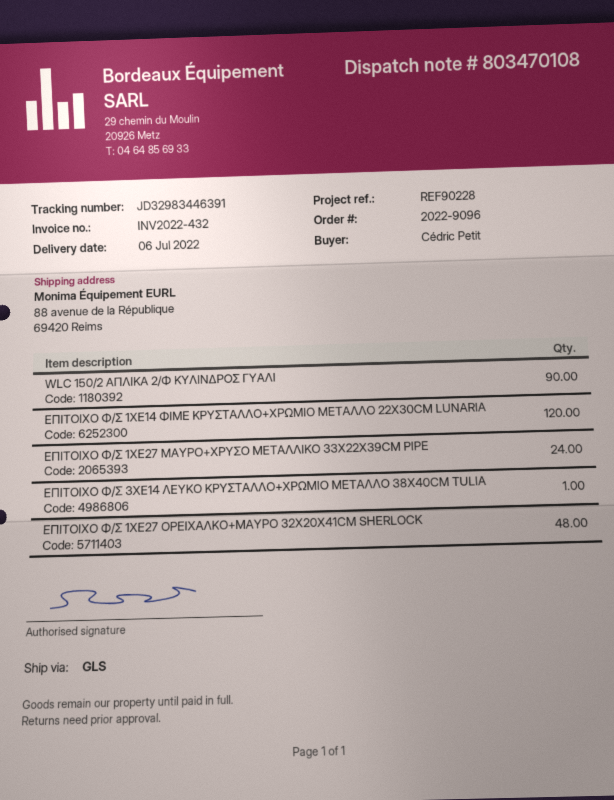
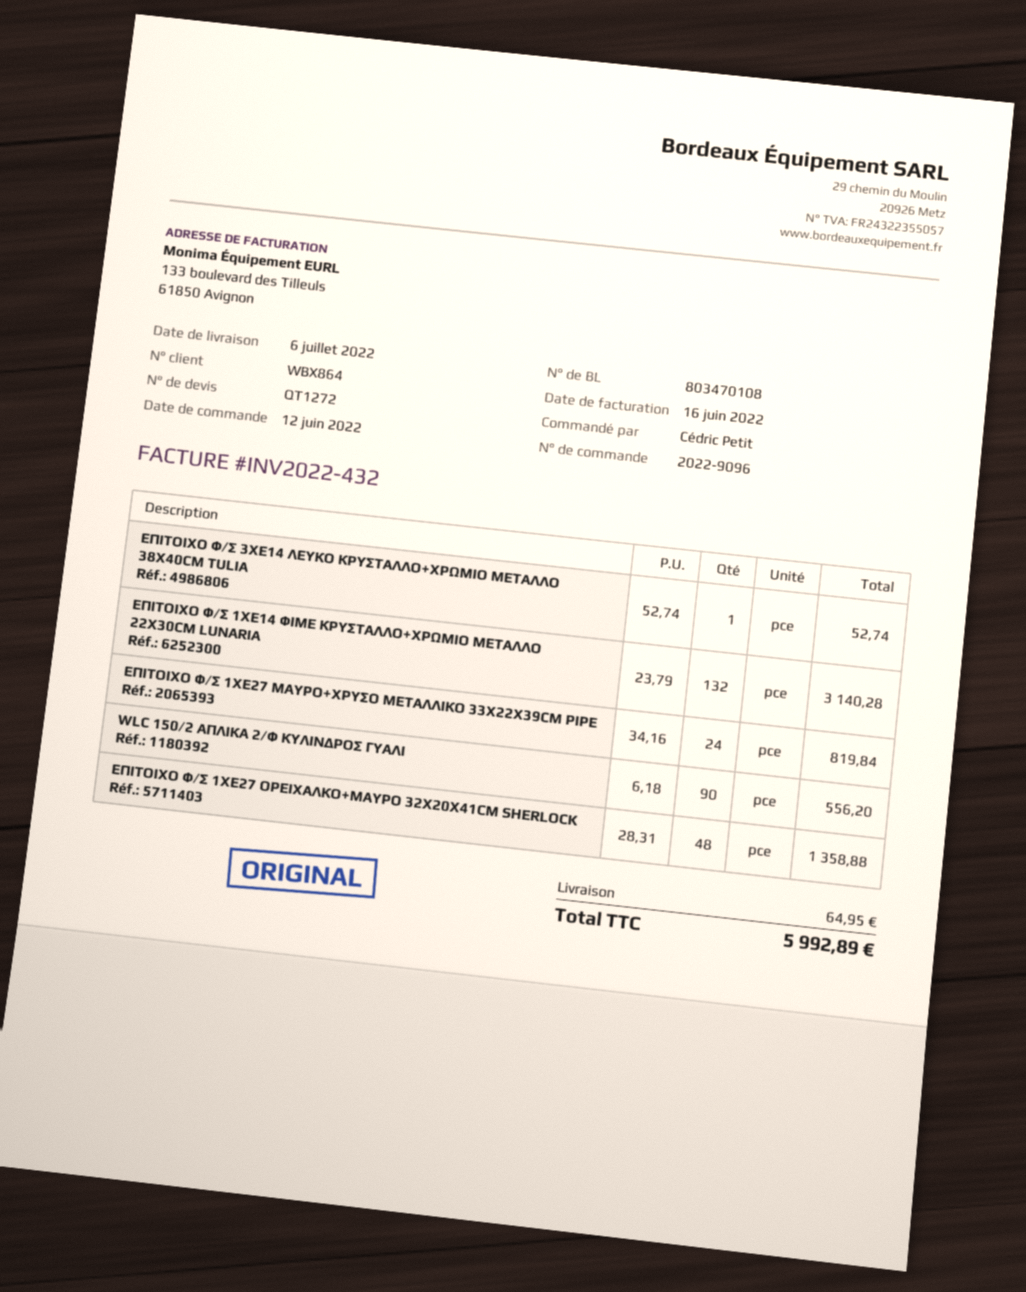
ΕΠΙΤΟΙΧΟ Φ/Σ 1ΧΕ14 ΦΙΜΕ ΚΡΥΣΤΑΛΛΟ+ΧΡΩΜΙΟ ΜΕΤΑΛΛΟ 22X30CM LUNARIA: 120 -> 132

